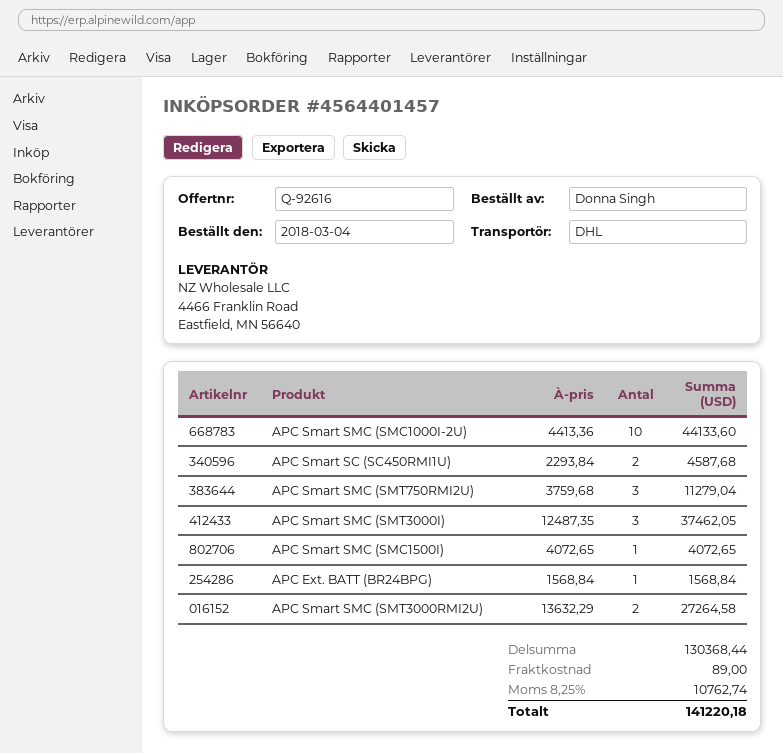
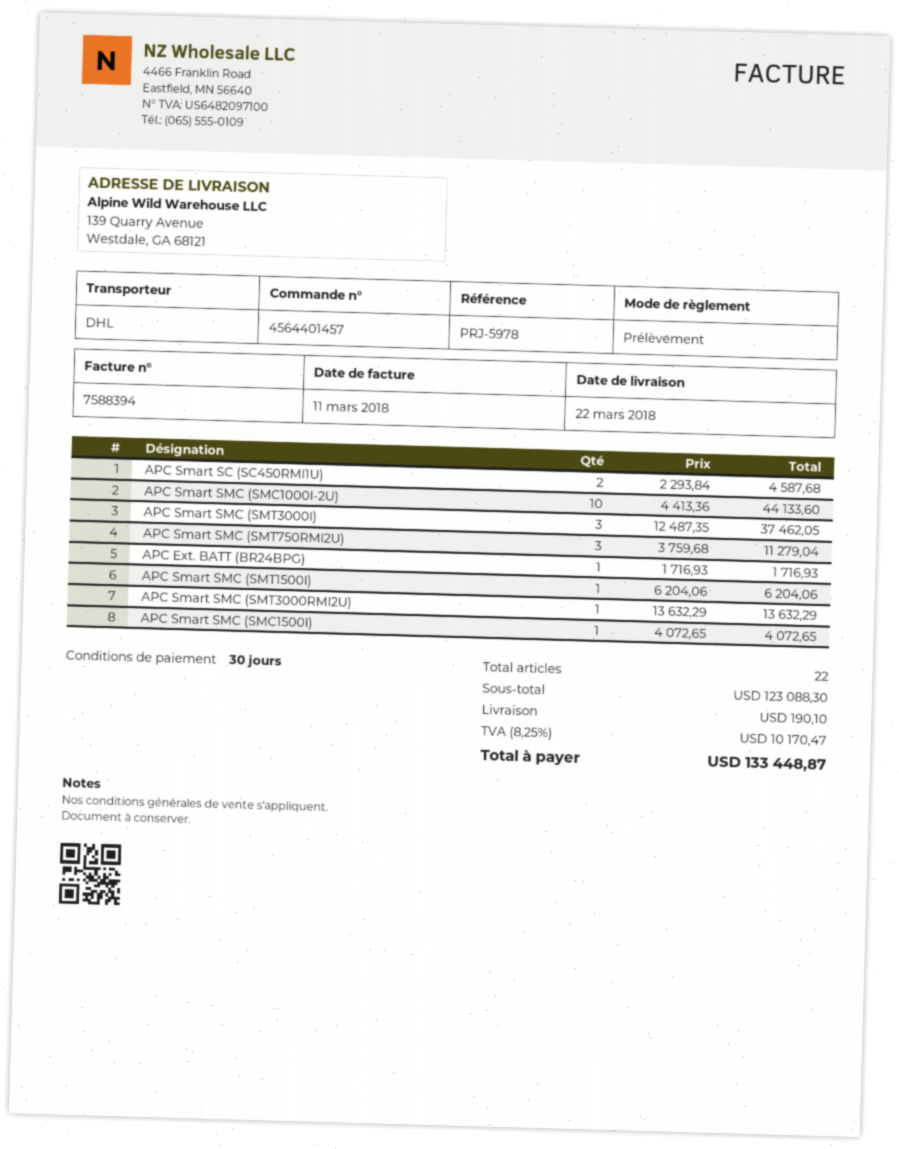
APC Ext. BATT (BR24BPG): 1 x 1568.84 = 1568.84 -> 1 x 1716.93 = 1716.93
APC Smart SMC (SMT3000RMI2U): 2 x 13632.29 = 27264.58 -> 1 x 13632.29 = 13632.29
APC Smart SMC (SMT1500I): none -> 1 x 6204.06 = 6204.06
subtotal: 130368.44 -> 123088.30
shipping: 89.00 -> 190.10
tax: 8.25% = 10762.74 -> 8.25% = 10170.47
total: 141220.18 -> 133448.87

